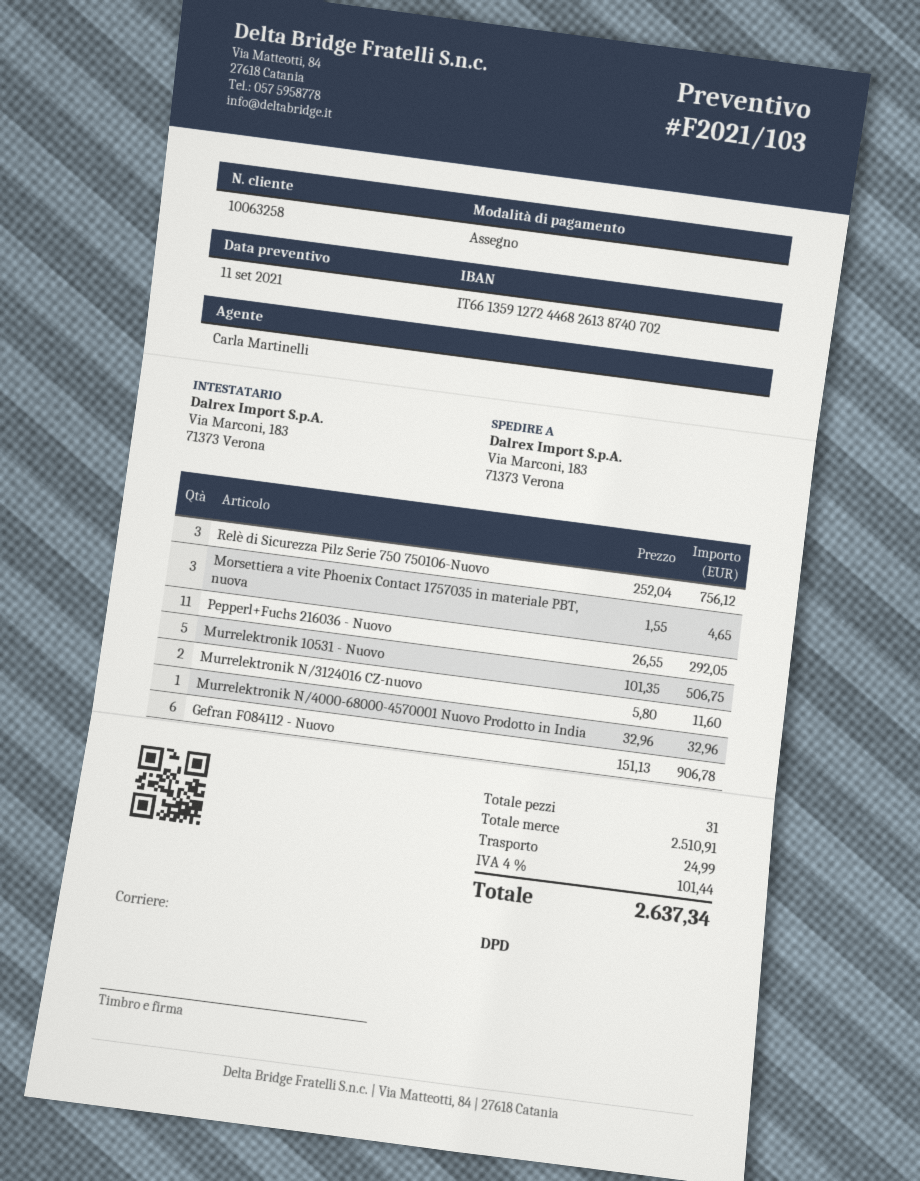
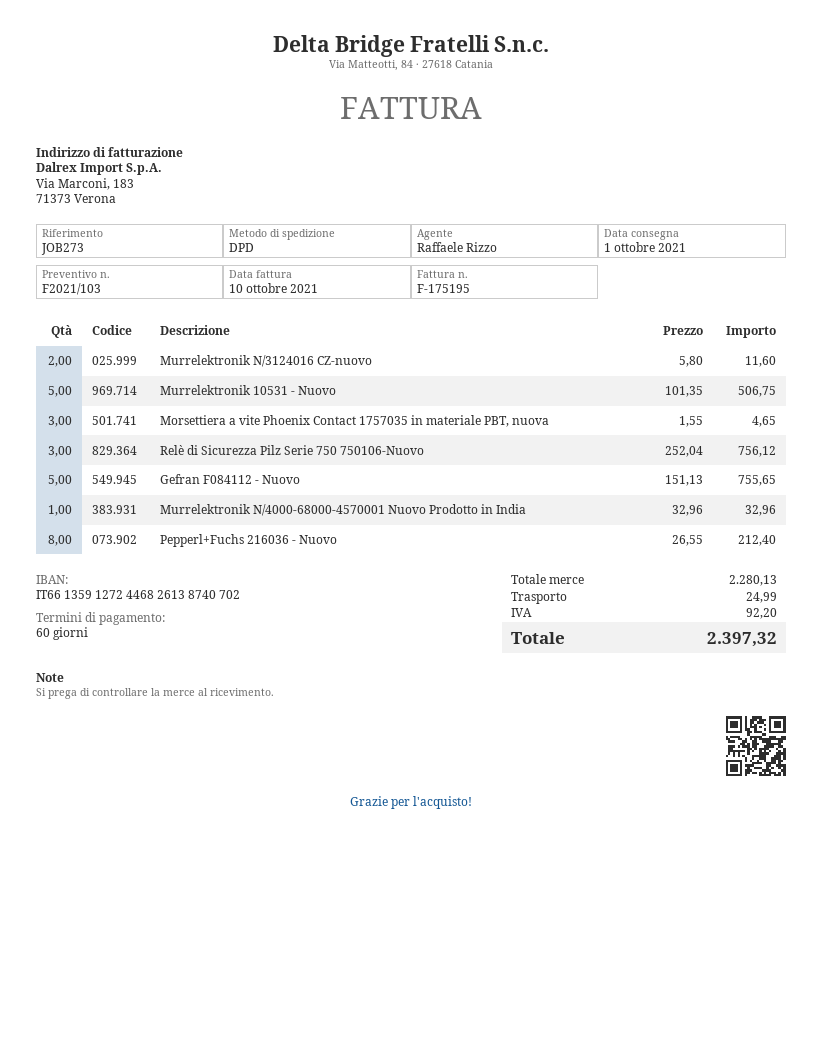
sales rep: Carla Martinelli -> Raffaele Rizzo
Pepperl+Fuchs 216036 - Nuovo: 11 x 26.55 = 292.05 -> 8 x 26.55 = 212.40
Gefran F084112 - Nuovo: 6 x 151.13 = 906.78 -> 5 x 151.13 = 755.65
subtotal: 2510.91 -> 2280.13
tax: 101.44 -> 92.20
total: 2637.34 -> 2397.32

